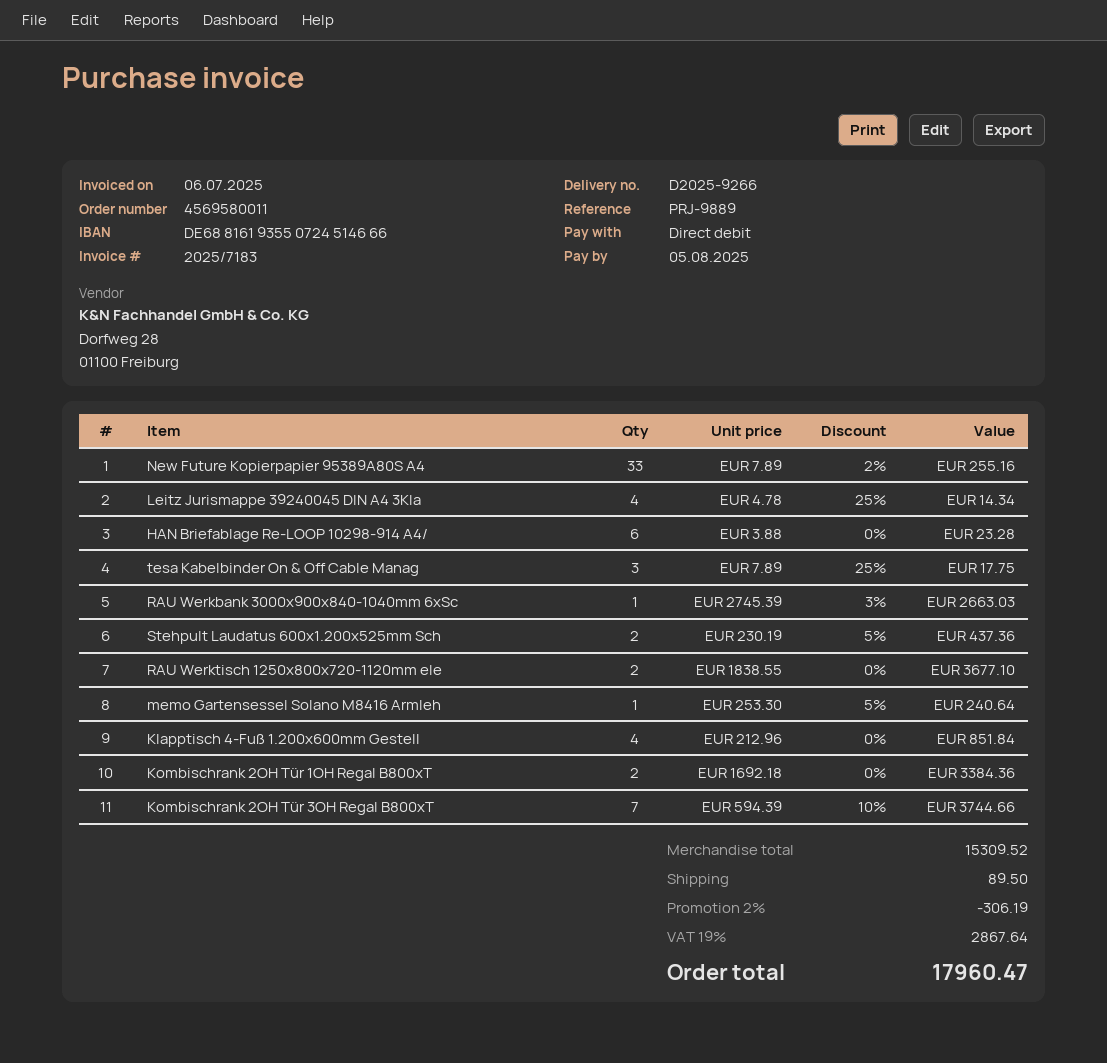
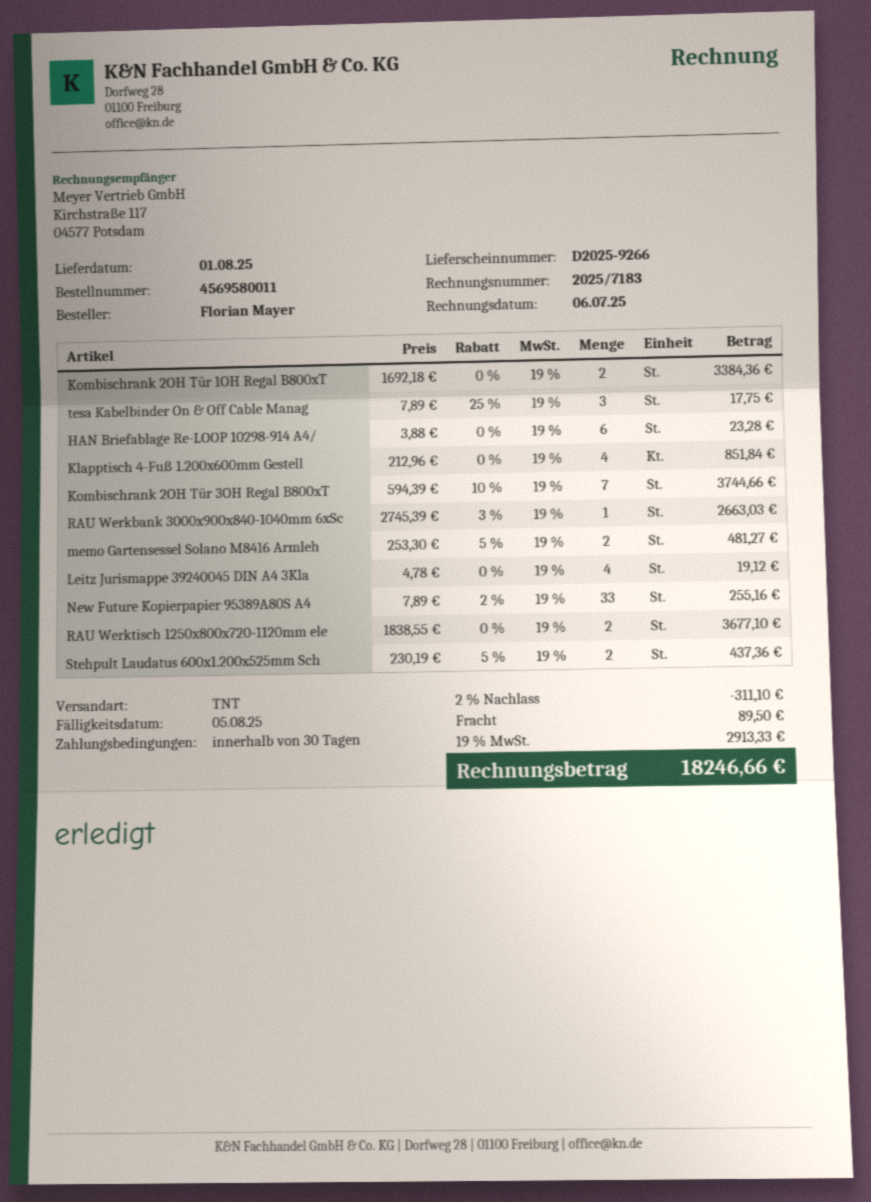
Leitz Jurismappe 39240045 DIN A4 3Kla: 4 x 4.78 - 25% = 14.34 -> 4 x 4.78 = 19.12
memo Gartensessel Solano M8416 Armleh: 1 x 253.30 - 5% = 240.64 -> 2 x 253.30 - 5% = 481.27
discount: 2% = 306.19 -> 2% = 311.10
tax: 19% = 2867.64 -> 19% = 2913.33
total: 17960.47 -> 18246.66

